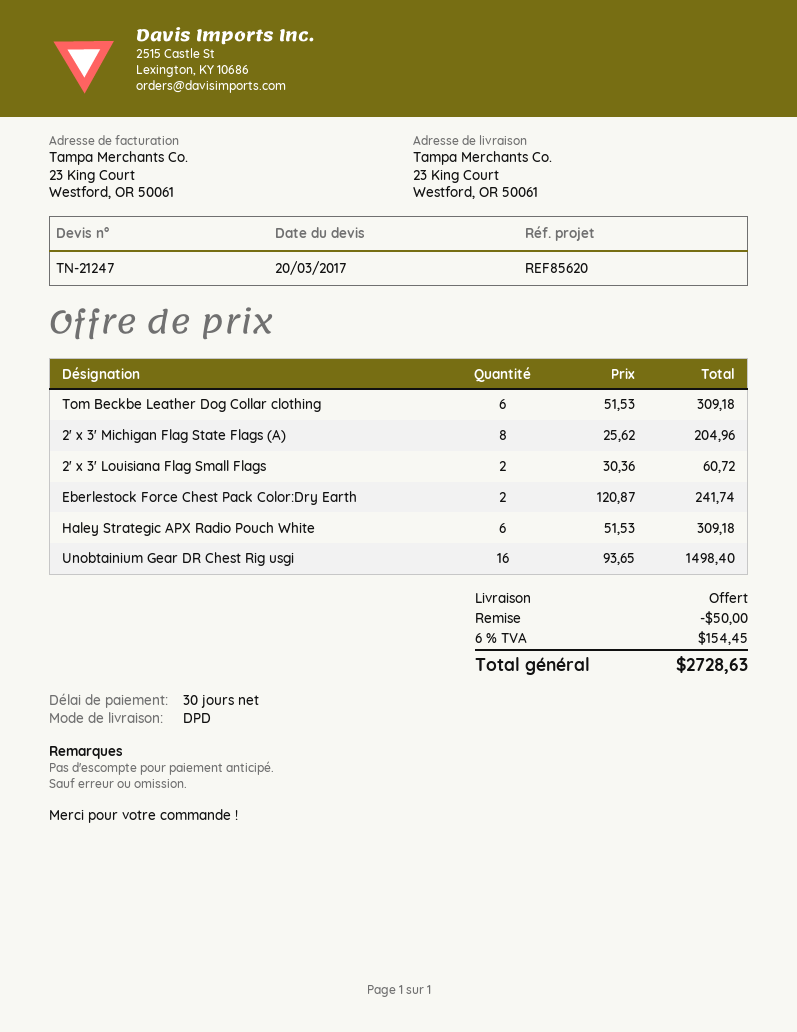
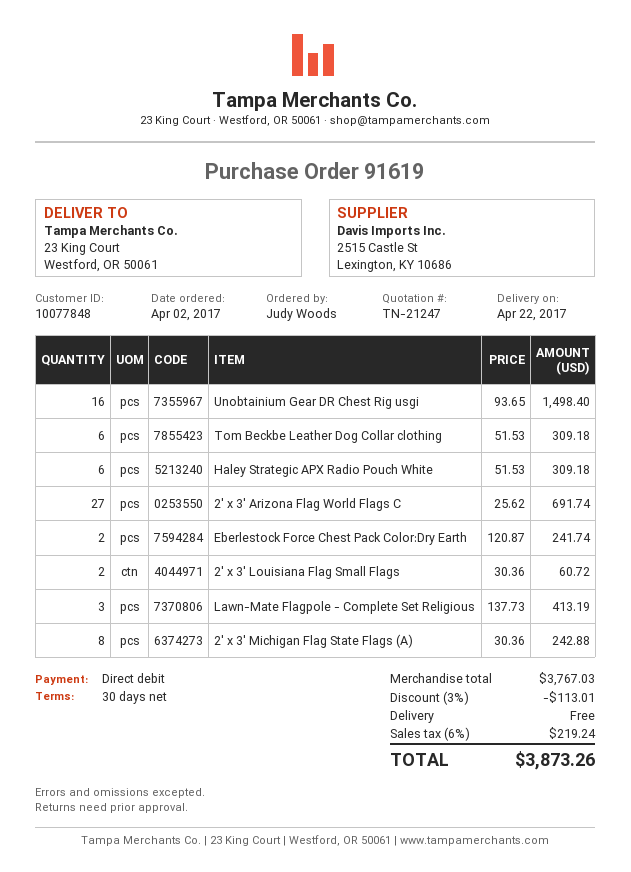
2' x 3' Michigan Flag State Flags (A): 8 x 25.62 = 204.96 -> 8 x 30.36 = 242.88
2' x 3' Arizona Flag World Flags C: none -> 27 x 25.62 = 691.74
Lawn-Mate Flagpole - Complete Set Religious: none -> 3 x 137.73 = 413.19
discount: 50.00 -> 113.01
tax: 6% = 154.45 -> 6% = 219.24
total: 2728.63 -> 3873.26

